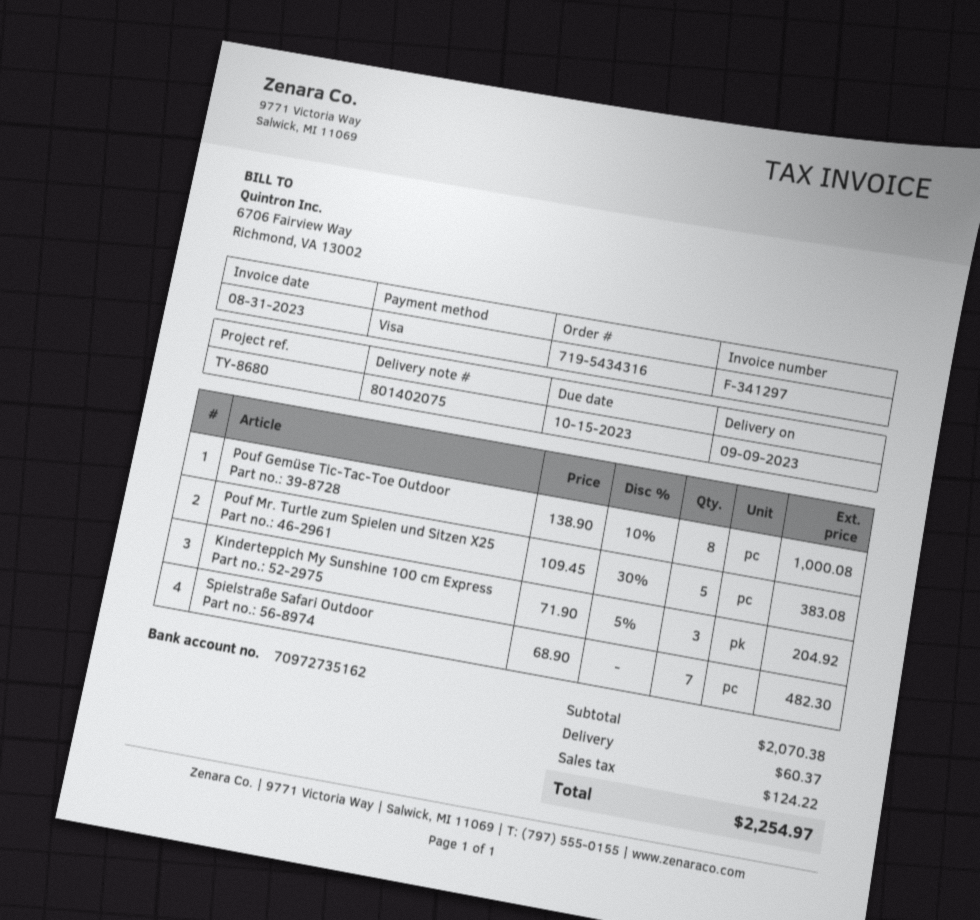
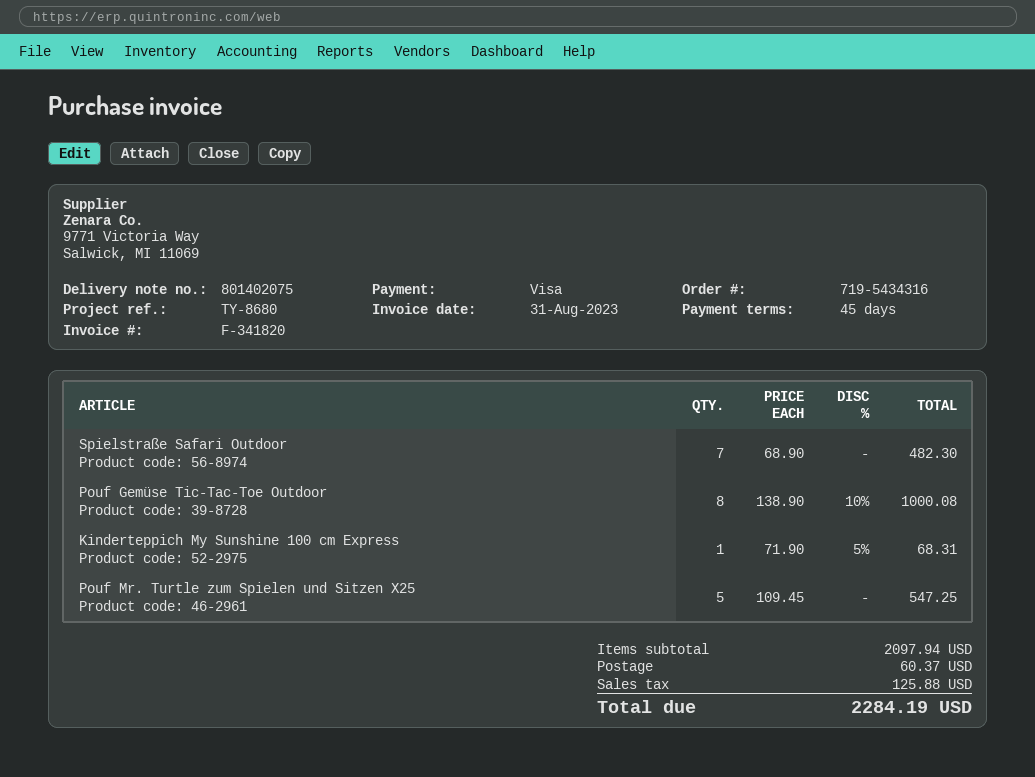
invoice number: F-341297 -> F-341820
Pouf Mr. Turtle zum Spielen und Sitzen X25: 5 x 109.45 - 30% = 383.08 -> 5 x 109.45 = 547.25
Kinderteppich My Sunshine 100 cm Express: 3 x 71.90 - 5% = 204.92 -> 1 x 71.90 - 5% = 68.31
subtotal: 2070.38 -> 2097.94
tax: 124.22 -> 125.88
total: 2254.97 -> 2284.19

